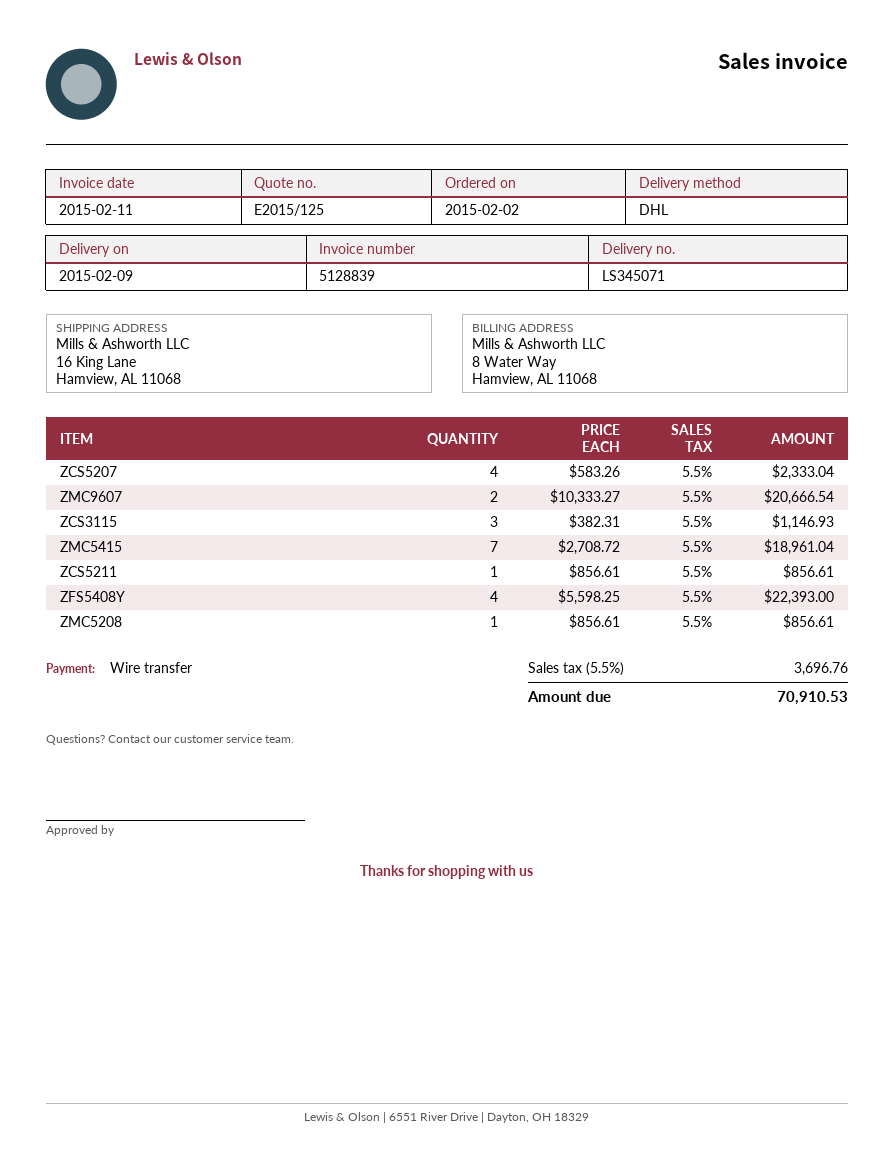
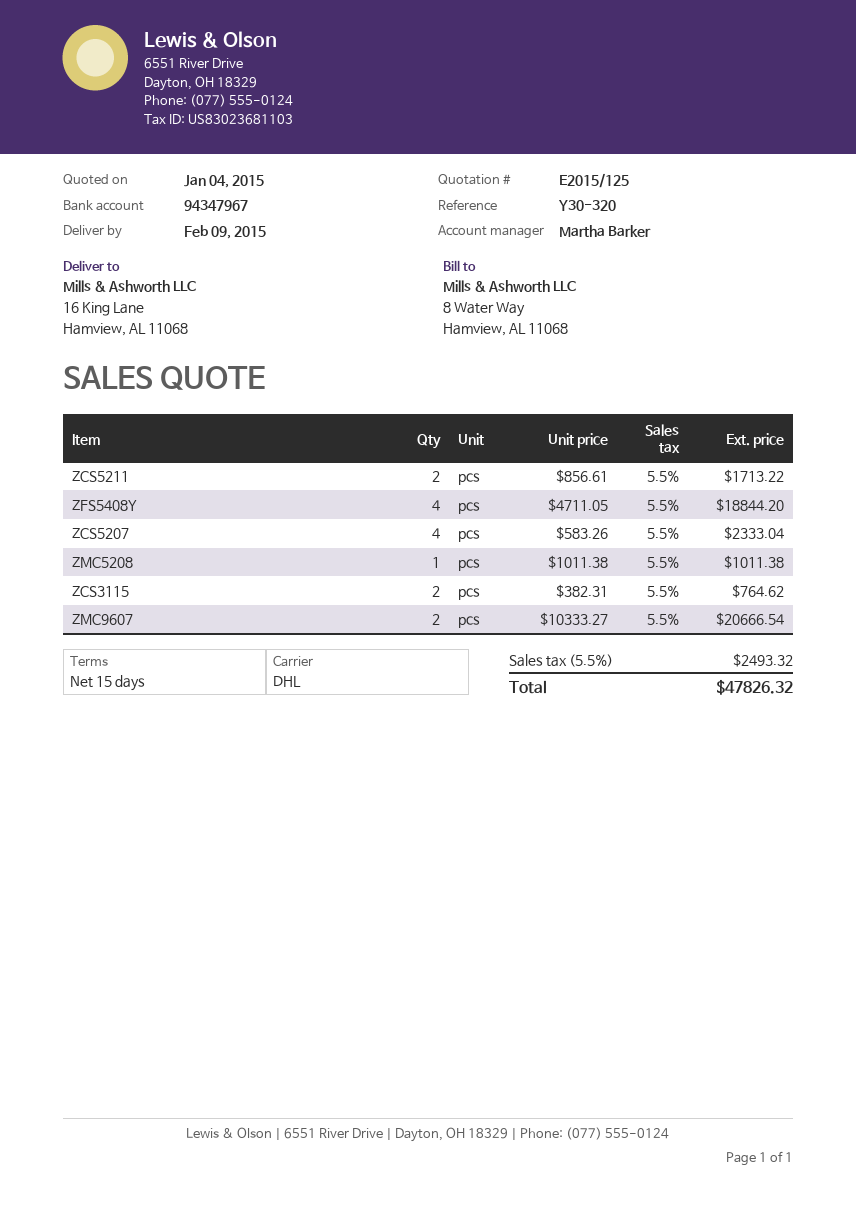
ZCS3115: 3 x 382.31 = 1146.93 -> 2 x 382.31 = 764.62
ZMC5415: 7 x 2708.72 = 18961.04 -> none
ZCS5211: 1 x 856.61 = 856.61 -> 2 x 856.61 = 1713.22
ZFS5408Y: 4 x 5598.25 = 22393.00 -> 4 x 4711.05 = 18844.20
ZMC5208: 1 x 856.61 = 856.61 -> 1 x 1011.38 = 1011.38
tax: 5.5% = 3696.76 -> 5.5% = 2493.32
total: 70910.53 -> 47826.32

